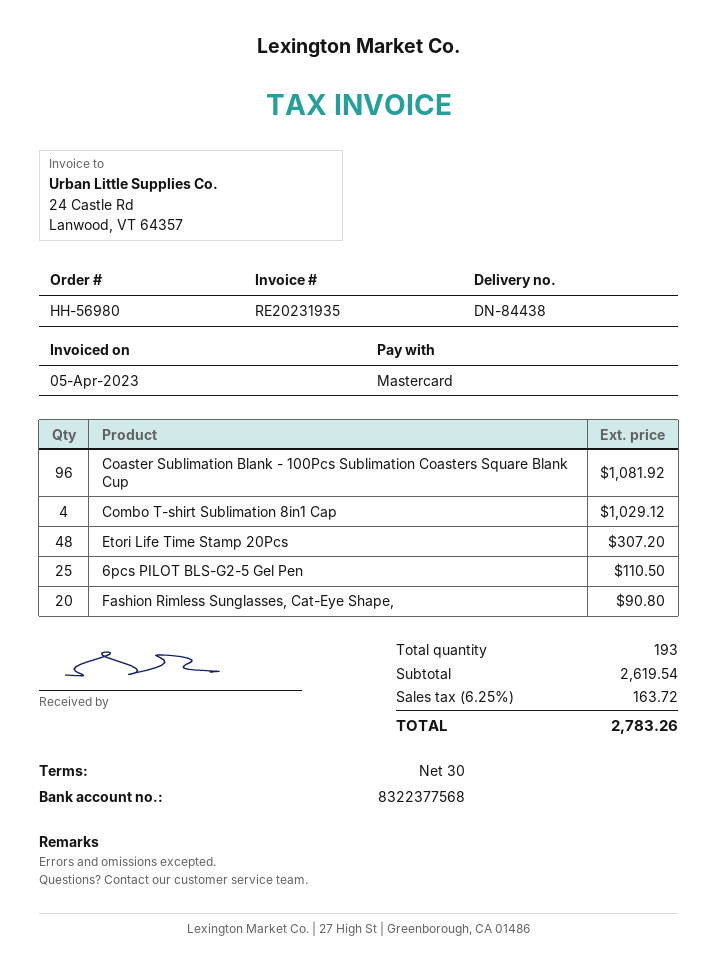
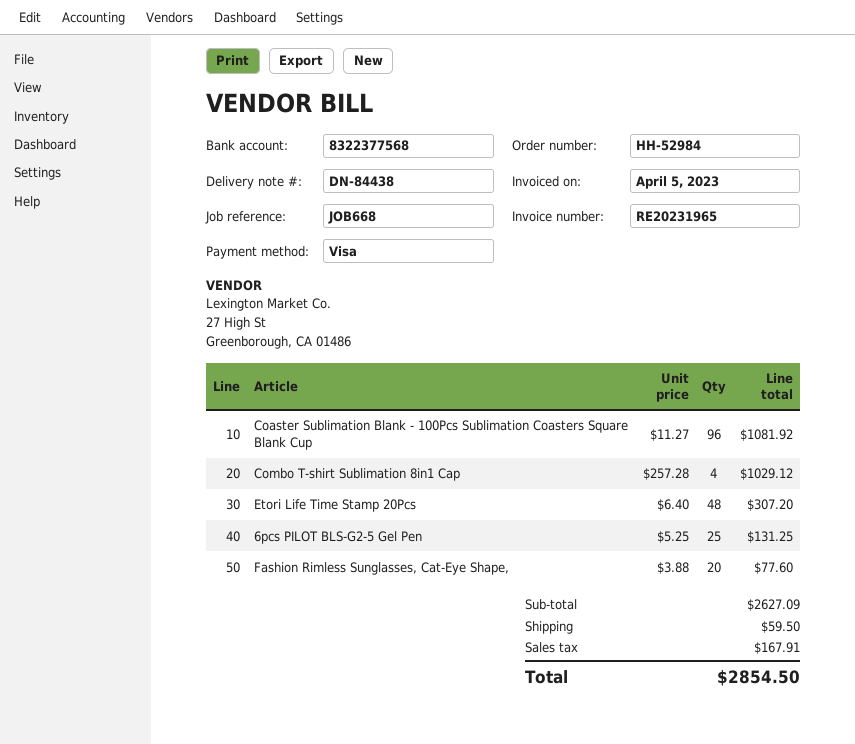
order number: HH-56980 -> HH-52984
invoice number: RE20231935 -> RE20231965
payment method: Mastercard -> Visa
6pcs PILOT BLS-G2-5 Gel Pen: 25 for 110.50 -> 25 for 131.25
Fashion Rimless Sunglasses, Cat-Eye Shape,: 20 for 90.80 -> 20 for 77.60
subtotal: 2619.54 -> 2627.09
shipping: none -> 59.50
tax: 163.72 -> 167.91
total: 2783.26 -> 2854.50

